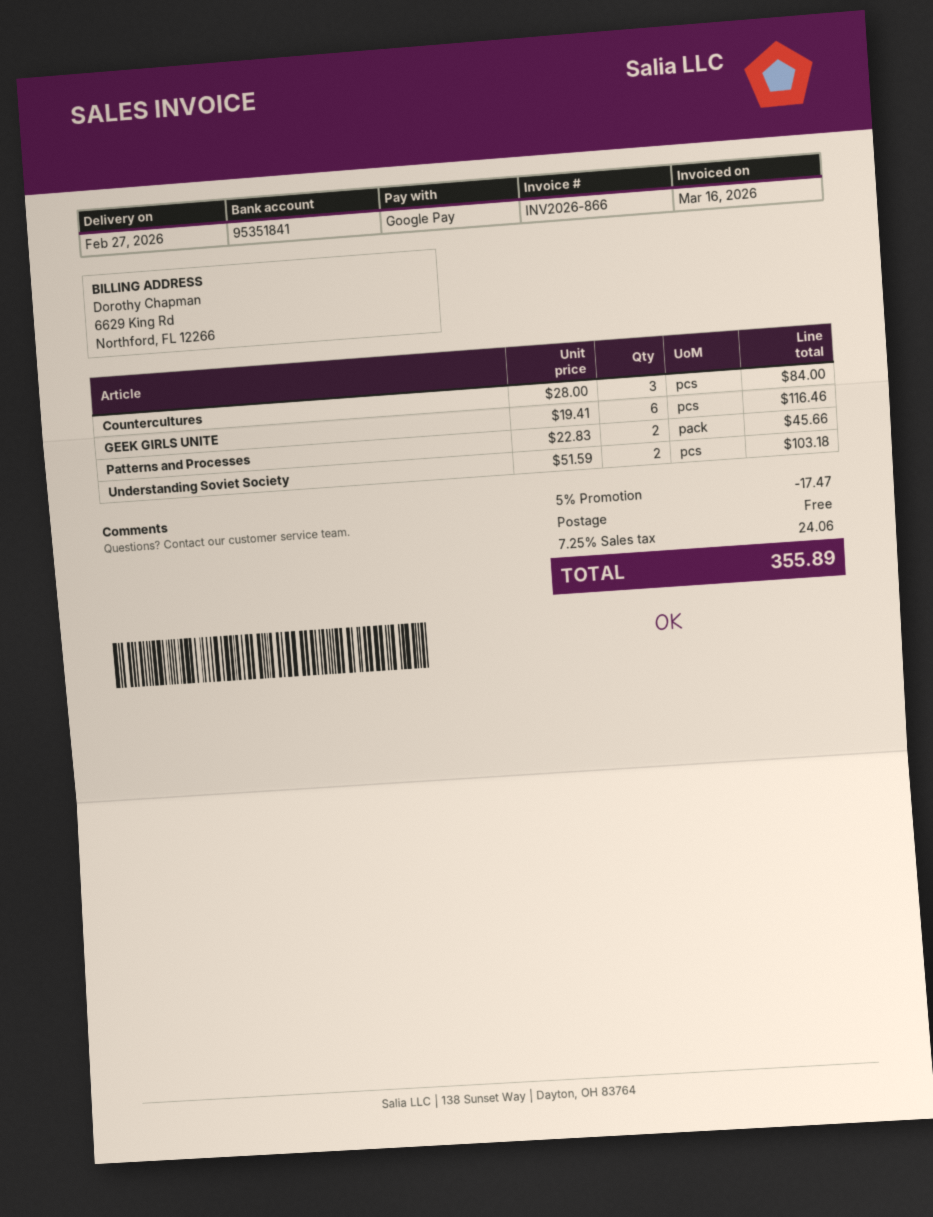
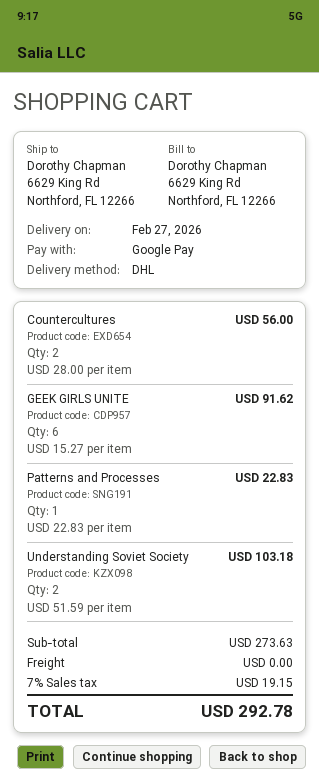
Countercultures: 3 x 28.00 = 84.00 -> 2 x 28.00 = 56.00
GEEK GIRLS UNITE: 6 x 19.41 = 116.46 -> 6 x 15.27 = 91.62
Patterns and Processes: 2 x 22.83 = 45.66 -> 1 x 22.83 = 22.83
discount: 5% = 17.47 -> none
tax: 7.25% = 24.06 -> 7% = 19.15
total: 355.89 -> 292.78

